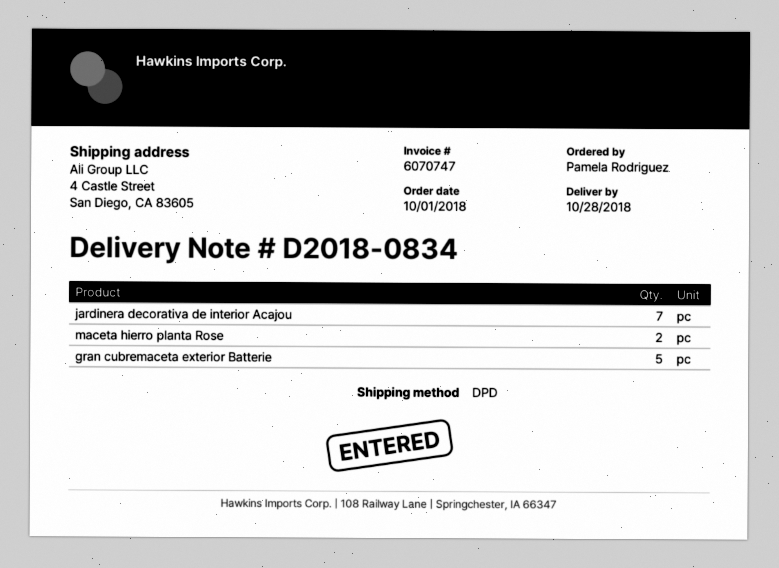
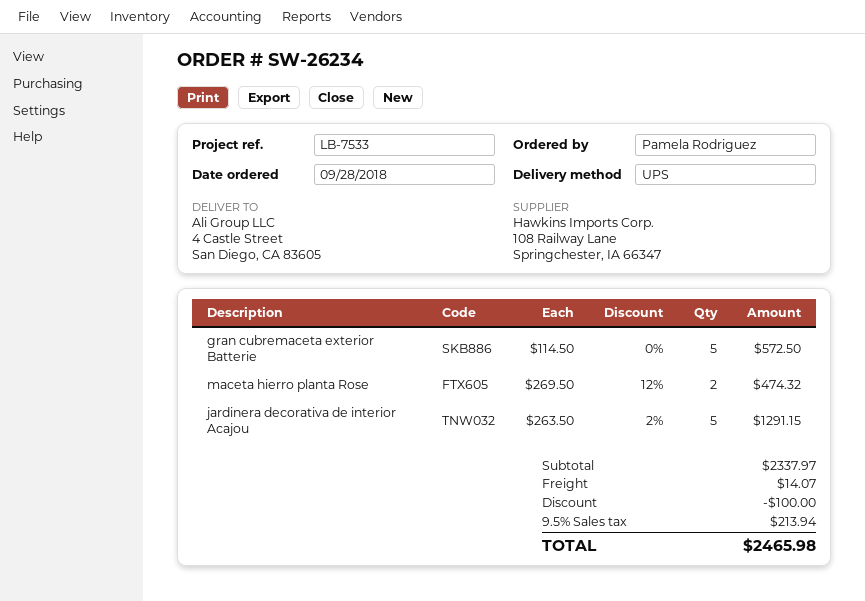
order date: 2018-10-01 -> 2018-09-28
shipping method: DPD -> UPS
jardinera decorativa de interior Acajou: 7 -> 5

